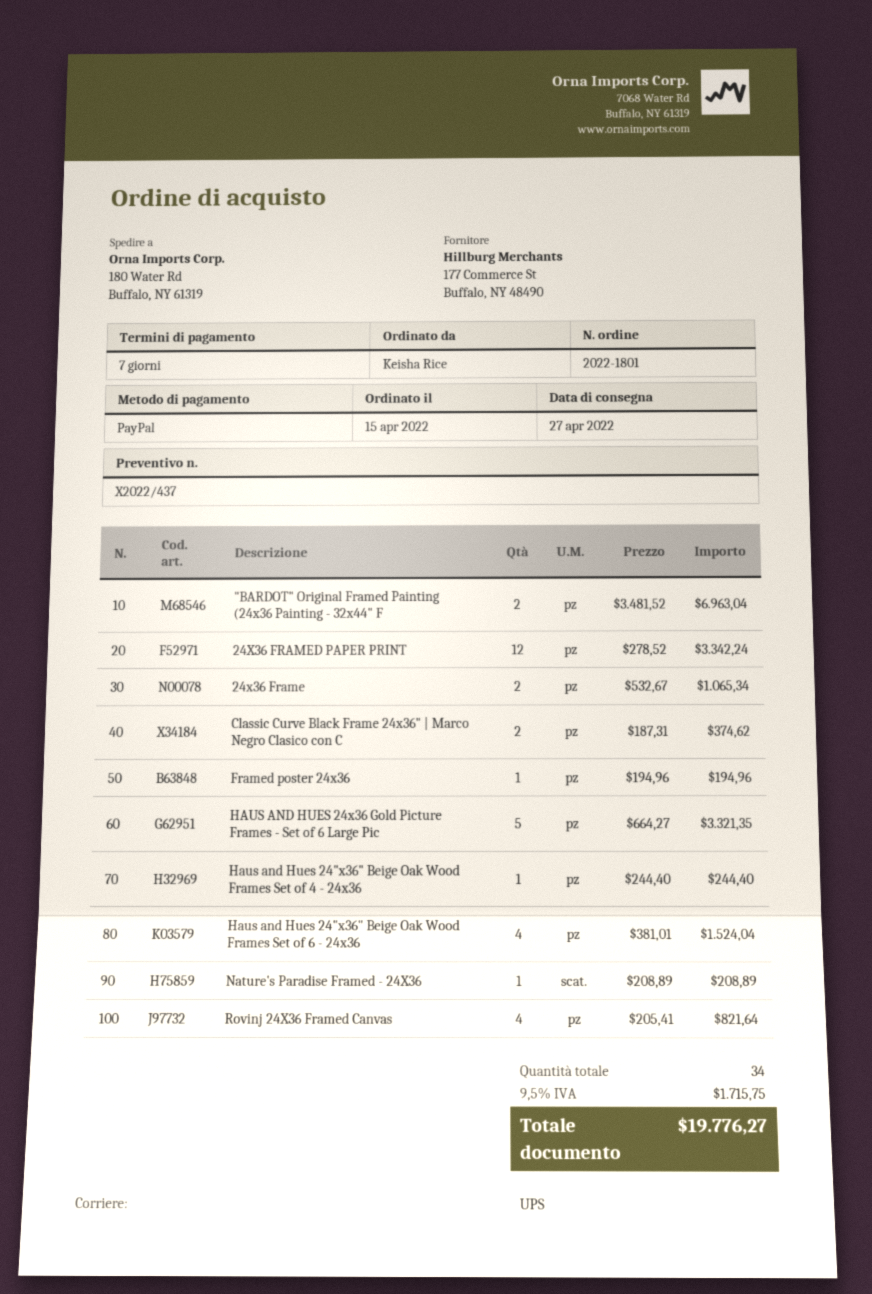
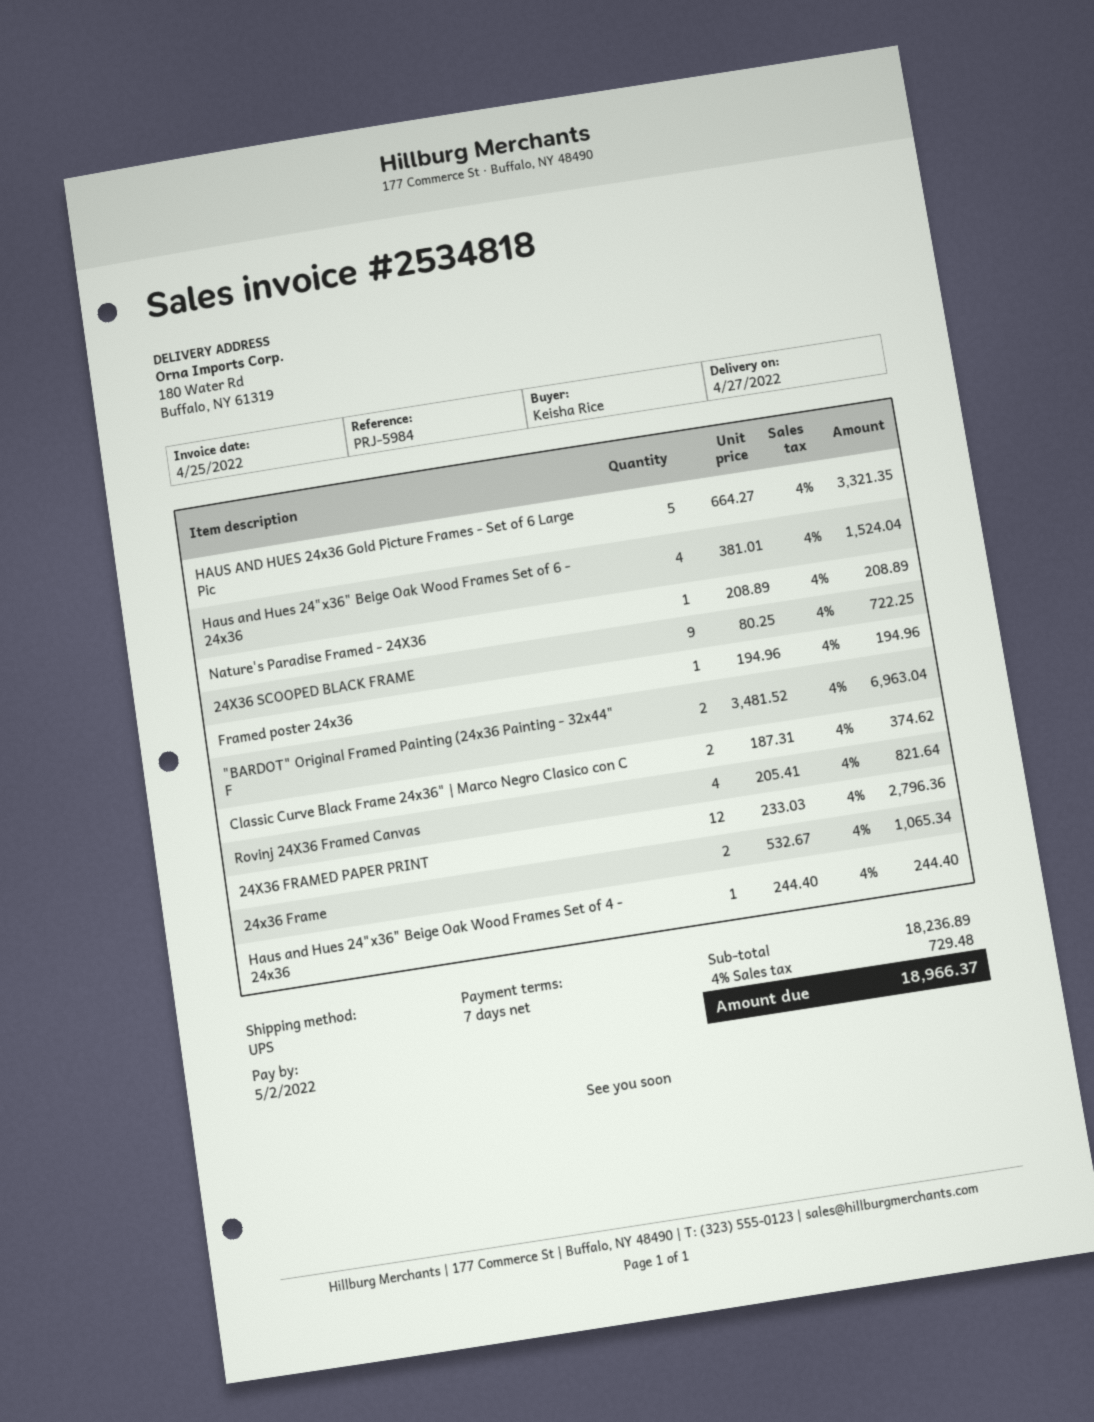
24X36 FRAMED PAPER PRINT: 12 x 278.52 = 3342.24 -> 12 x 233.03 = 2796.36
24X36 SCOOPED BLACK FRAME: none -> 9 x 80.25 = 722.25
tax: 9.5% = 1715.75 -> 4% = 729.48
total: 19776.27 -> 18966.37

